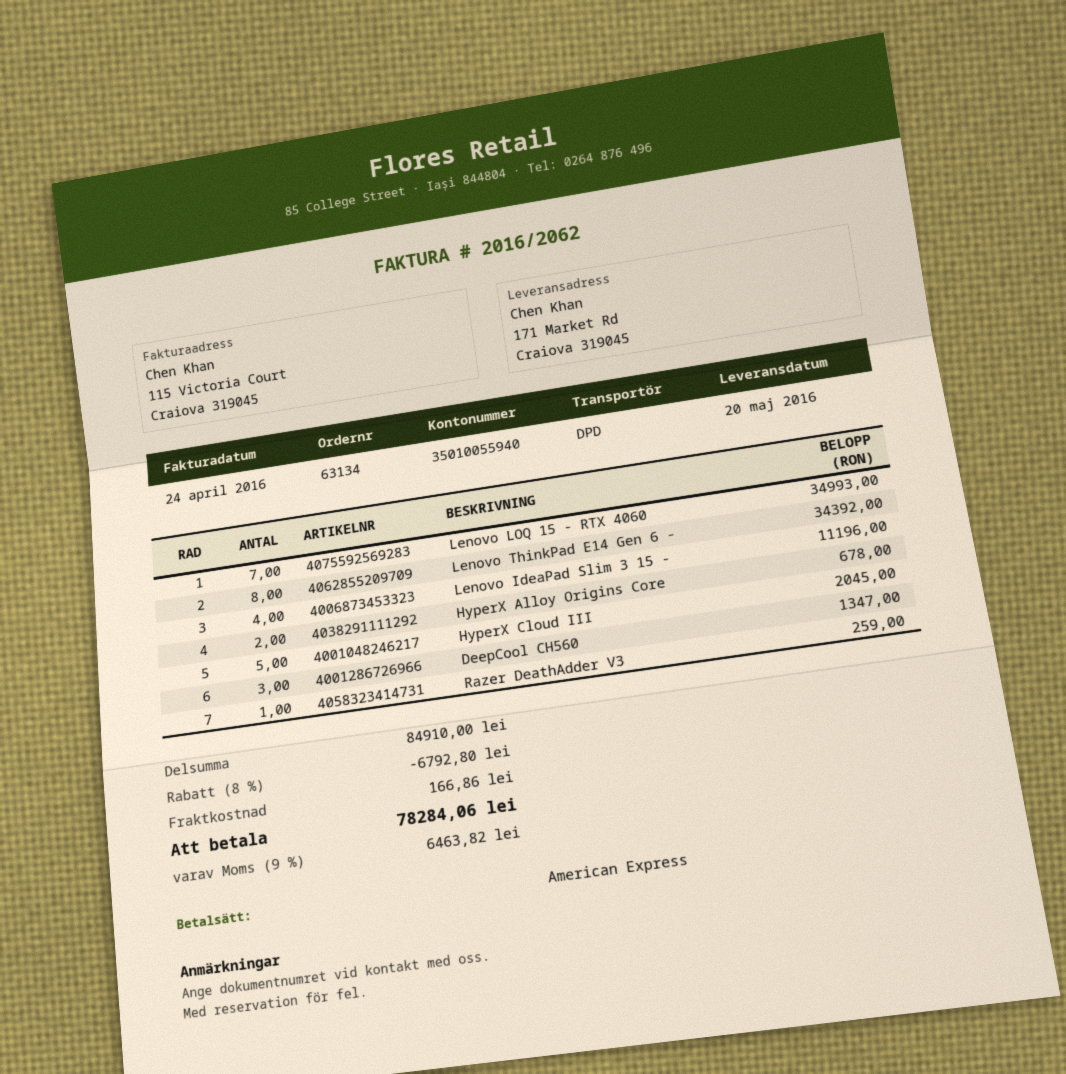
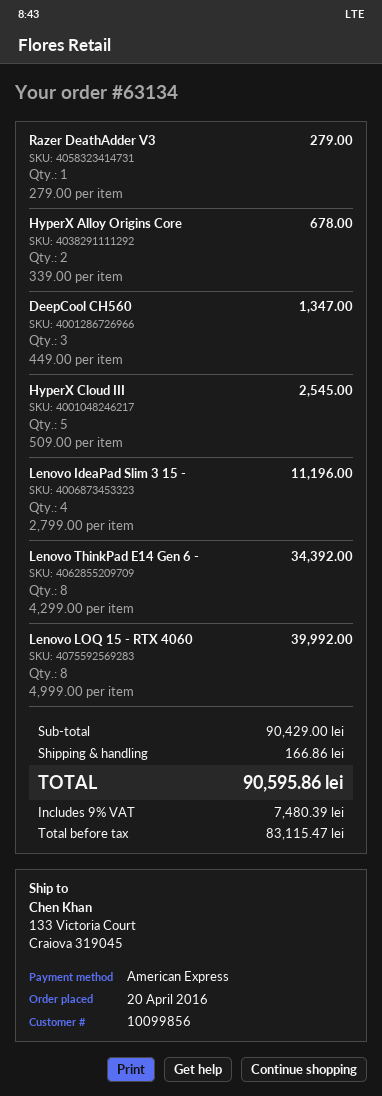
ship to: 171 Market Rd, Craiova 319045 -> 133 Victoria Court, Craiova 319045
Lenovo LOQ 15 - RTX 4060: 7 for 34993.00 -> 8 for 39992.00
HyperX Cloud III: 5 for 2045.00 -> 5 for 2545.00
Razer DeathAdder V3: 1 for 259.00 -> 1 for 279.00
subtotal: 84910.00 -> 90429.00
discount: 8% = 6792.80 -> none
tax: 9% = 6463.82 -> 9% = 7480.39
total: 78284.06 -> 90595.86

